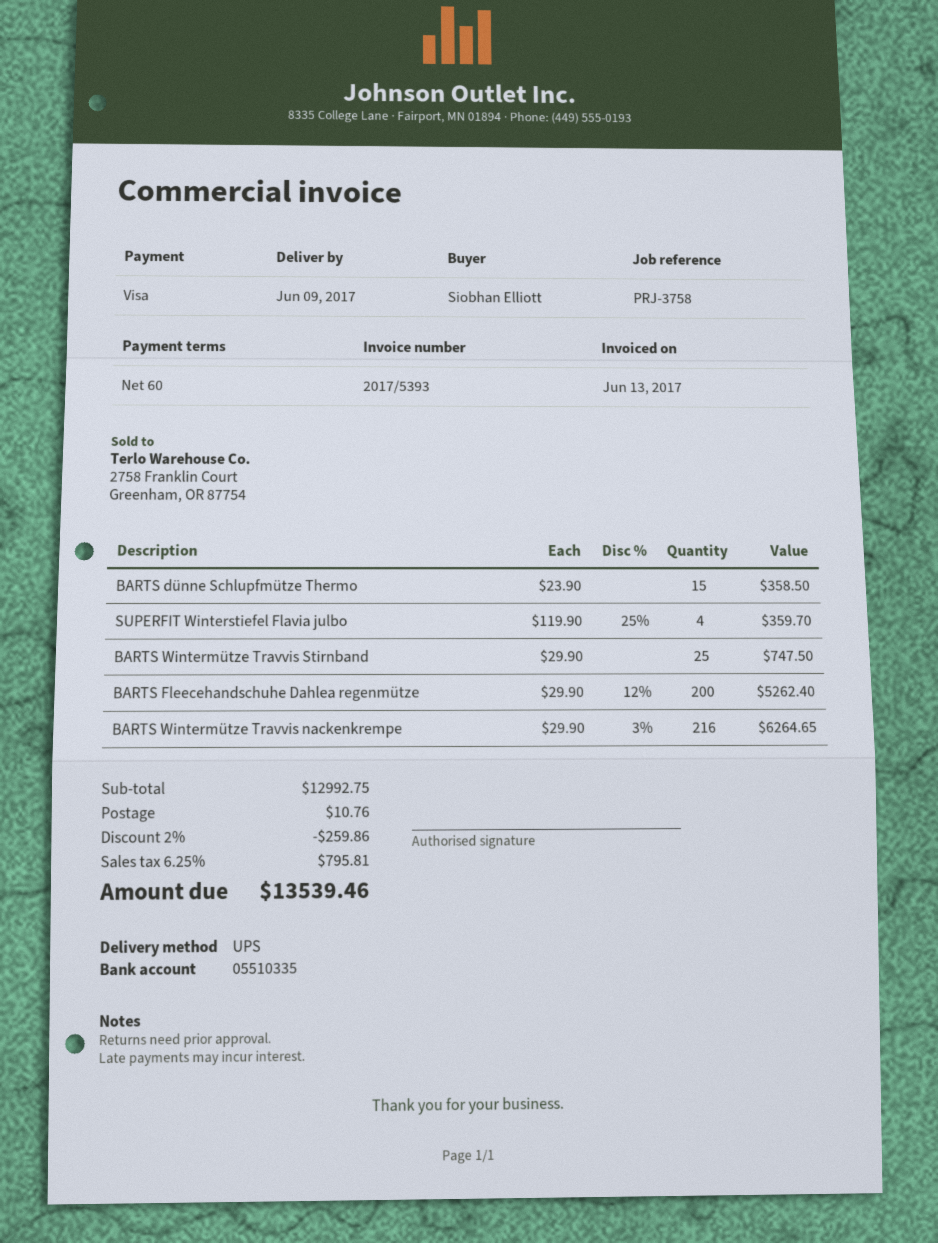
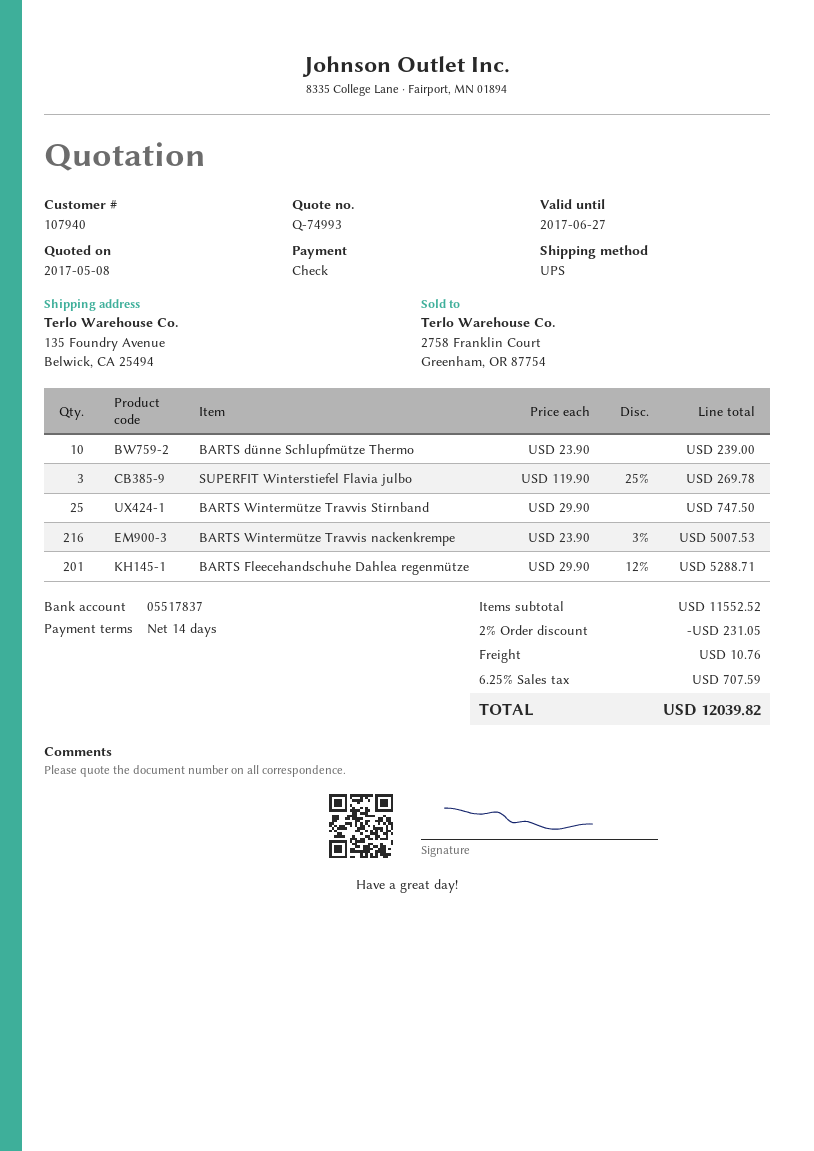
payment terms: 60 days -> 14 days
payment method: Visa -> cheque
bank account: 05510335 -> 05517837
BARTS dünne Schlupfmütze Thermo: 15 x 23.90 = 358.50 -> 10 x 23.90 = 239.00
SUPERFIT Winterstiefel Flavia julbo: 4 x 119.90 - 25% = 359.70 -> 3 x 119.90 - 25% = 269.78
BARTS Fleecehandschuhe Dahlea regenmütze: 200 x 29.90 - 12% = 5262.40 -> 201 x 29.90 - 12% = 5288.71
BARTS Wintermütze Travvis nackenkrempe: 216 x 29.90 - 3% = 6264.65 -> 216 x 23.90 - 3% = 5007.53
subtotal: 12992.75 -> 11552.52
discount: 2% = 259.86 -> 2% = 231.05
tax: 6.25% = 795.81 -> 6.25% = 707.59
total: 13539.46 -> 12039.82

